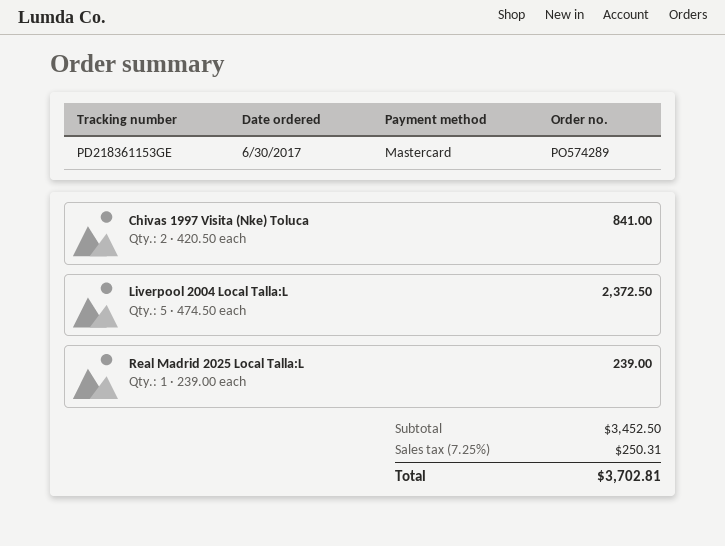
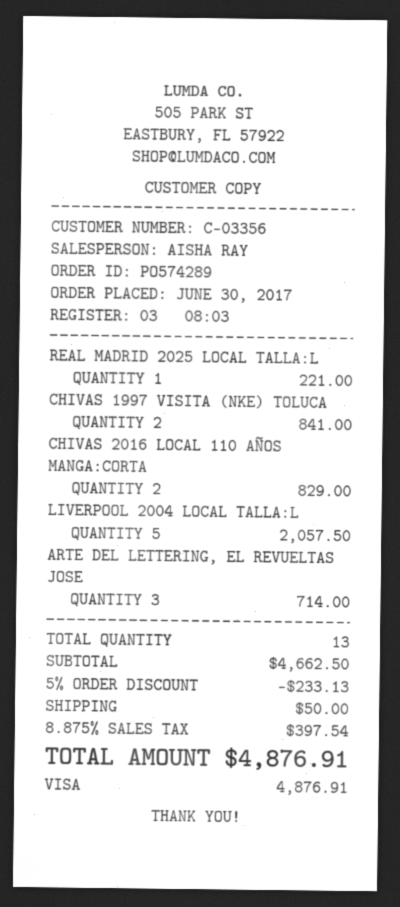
payment method: Mastercard -> Visa
Liverpool 2004 Local Talla:L: 5 for 2372.50 -> 5 for 2057.50
Real Madrid 2025 Local Talla:L: 1 for 239.00 -> 1 for 221.00
CHIVAS 2016 LOCAL 110 AÑOS MANGA:CORTA: none -> 2 for 829.00
ARTE DEL LETTERING, EL REVUELTAS JOSE: none -> 3 for 714.00
subtotal: 3452.50 -> 4662.50
discount: none -> 5% = 233.13
shipping: none -> 50.00
tax: 7.25% = 250.31 -> 8.875% = 397.54
total: 3702.81 -> 4876.91

